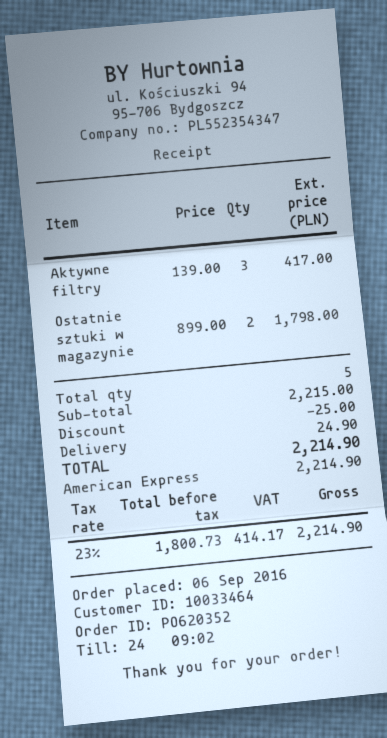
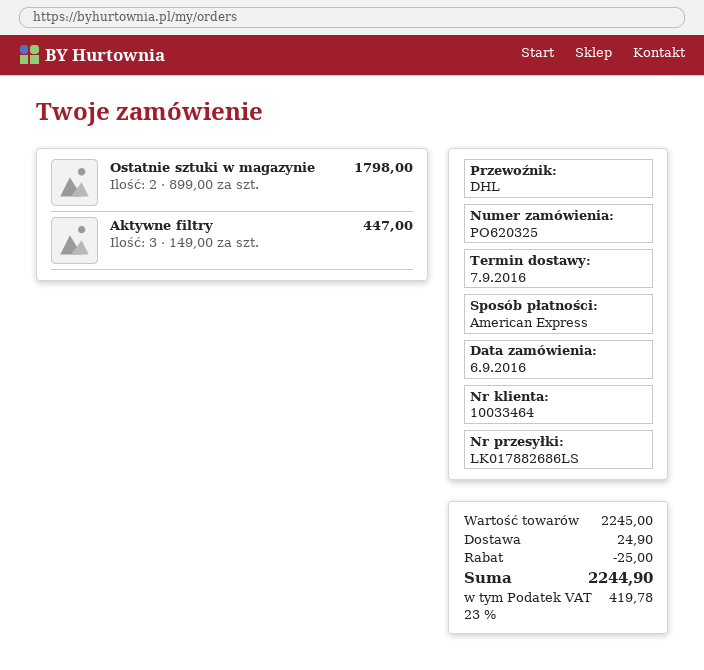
order number: PO620352 -> PO620325
Aktywne filtry: 3 x 139.00 = 417.00 -> 3 x 149.00 = 447.00
subtotal: 2215.00 -> 2245.00
tax: 23% = 414.17 -> 23% = 419.78
total: 2214.90 -> 2244.90

